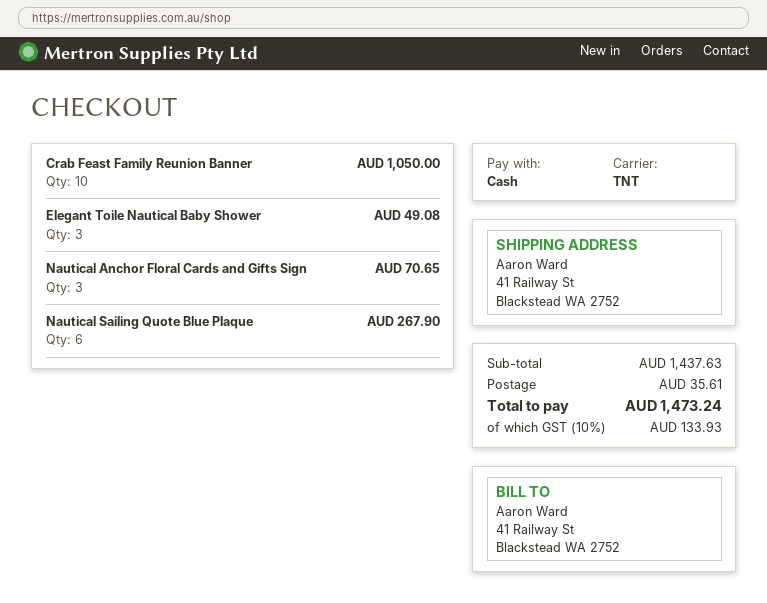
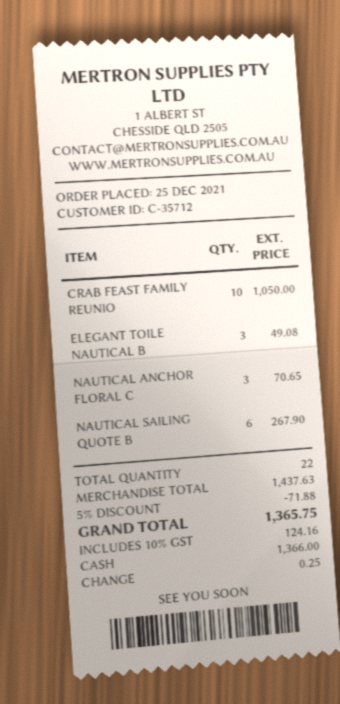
discount: none -> 5% = 71.88
shipping: 35.61 -> none
tax: 10% = 133.93 -> 10% = 124.16
total: 1473.24 -> 1365.75

